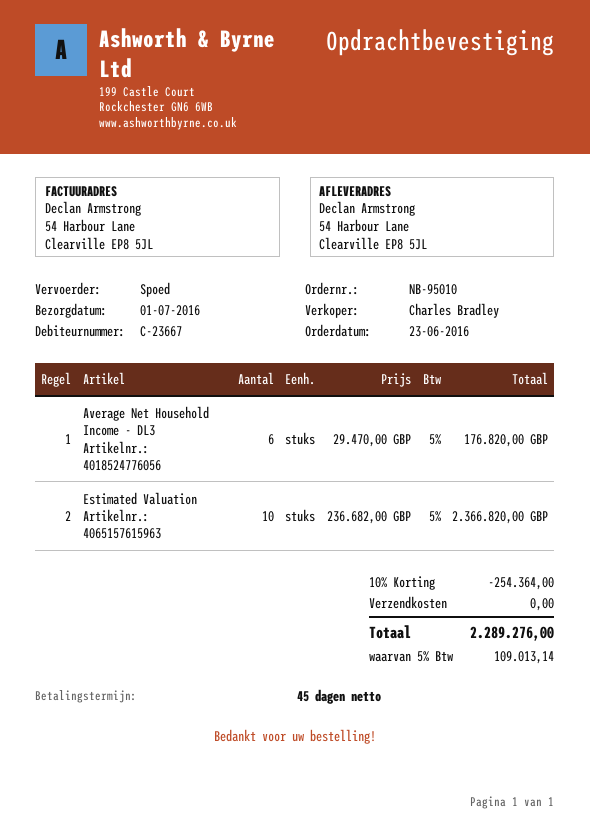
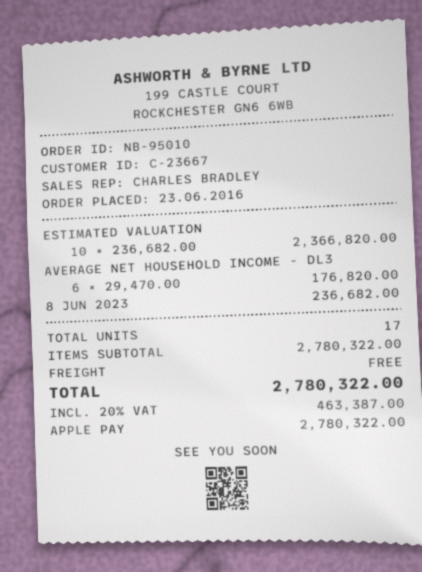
8 JUN 2023: none -> 1 x 236682.00 = 236682.00
discount: 10% = 254364.00 -> none
tax: 5% = 109013.14 -> 20% = 463387.00
total: 2289276.00 -> 2780322.00

